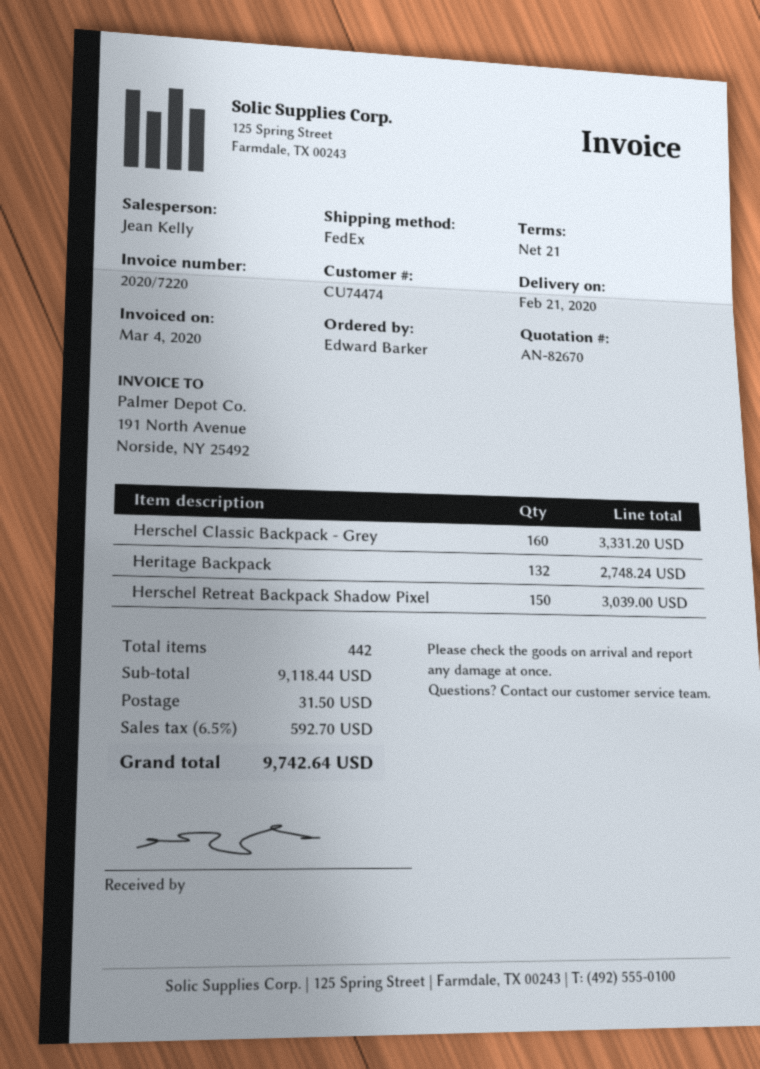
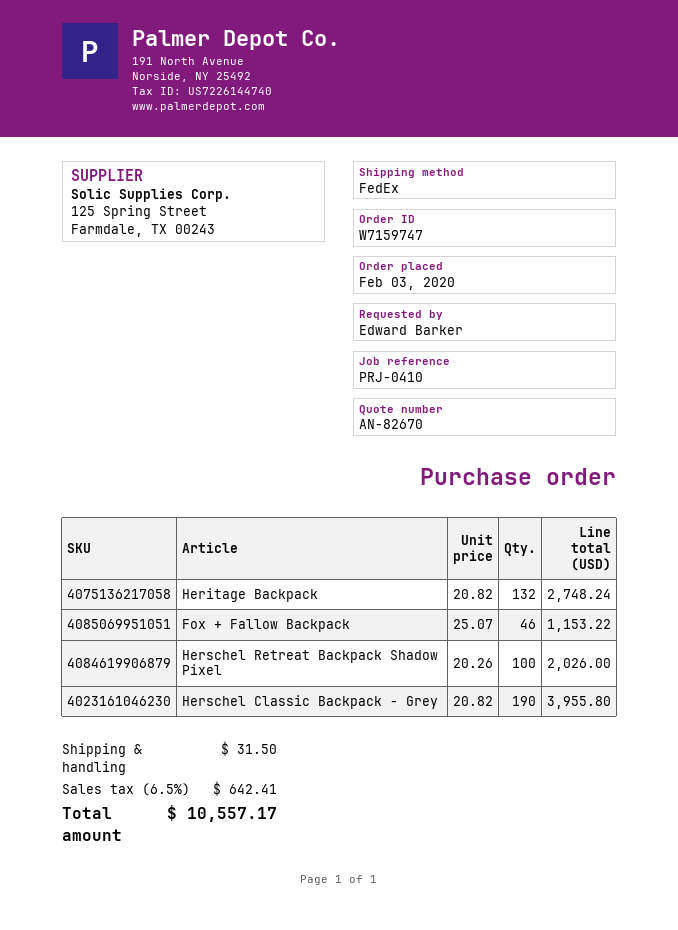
Herschel Classic Backpack - Grey: 160 for 3331.20 -> 190 for 3955.80
Herschel Retreat Backpack Shadow Pixel: 150 for 3039.00 -> 100 for 2026.00
Fox + Fallow Backpack: none -> 46 for 1153.22
tax: 6.5% = 592.70 -> 6.5% = 642.41
total: 9742.64 -> 10557.17

